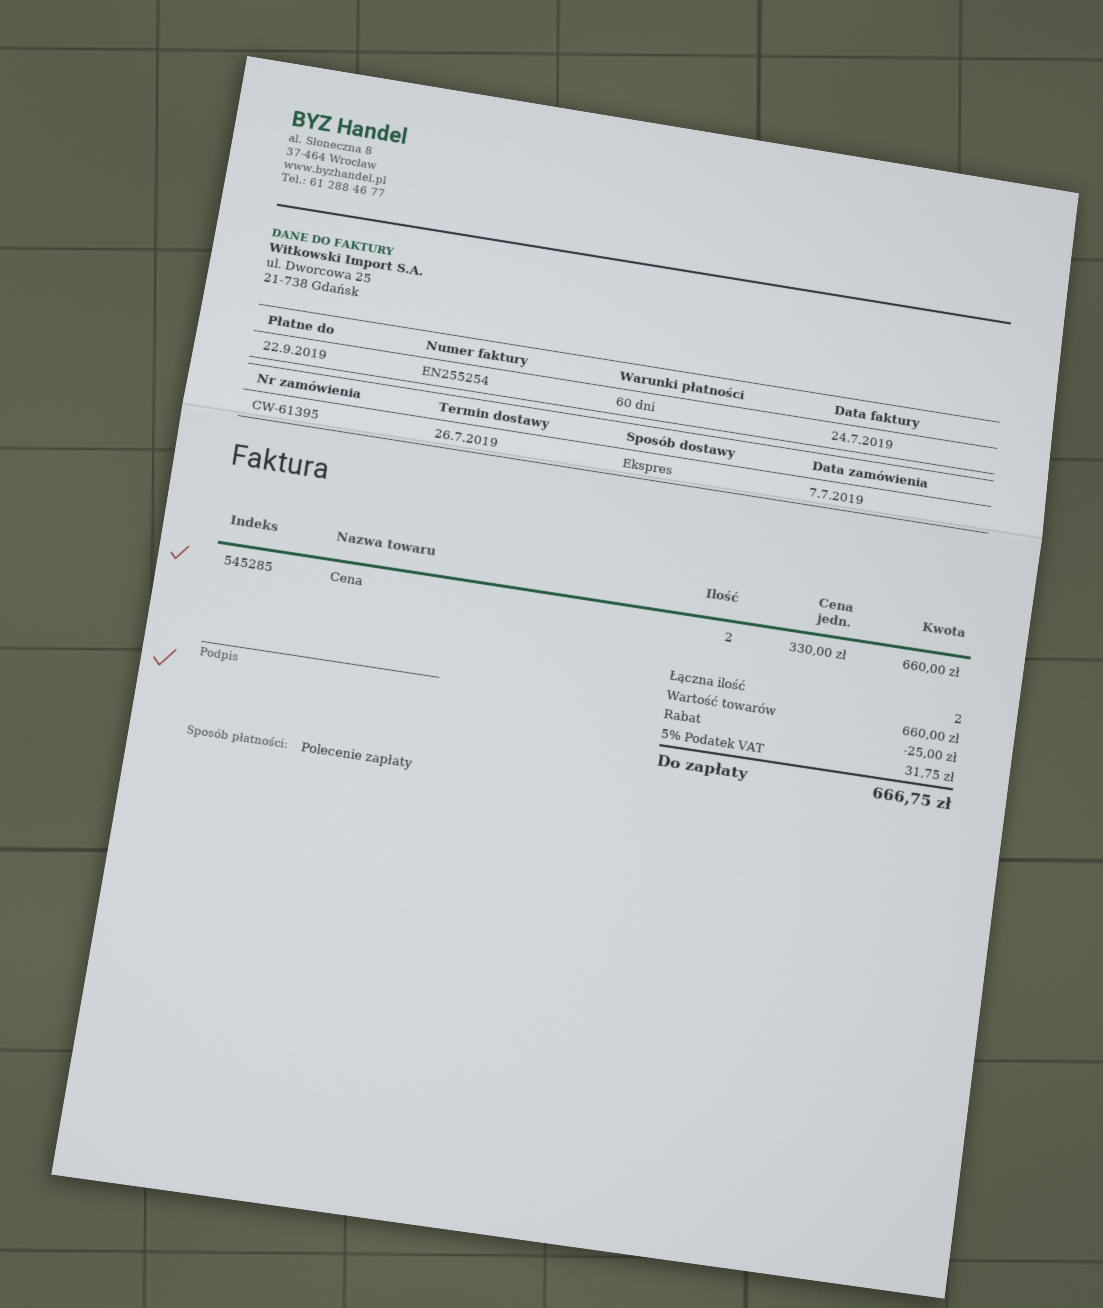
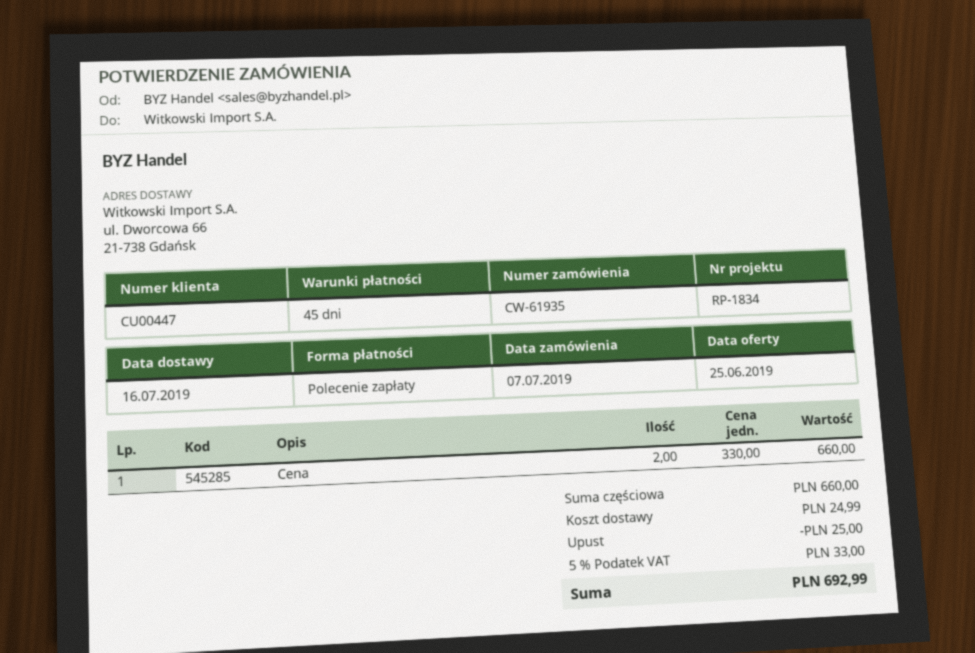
order number: CW-61395 -> CW-61935
delivery date: 2019-07-26 -> 2019-07-16
payment terms: 60 days -> 45 days
shipping: none -> 24.99
tax: 5% = 31.75 -> 5% = 33.00
total: 666.75 -> 692.99

